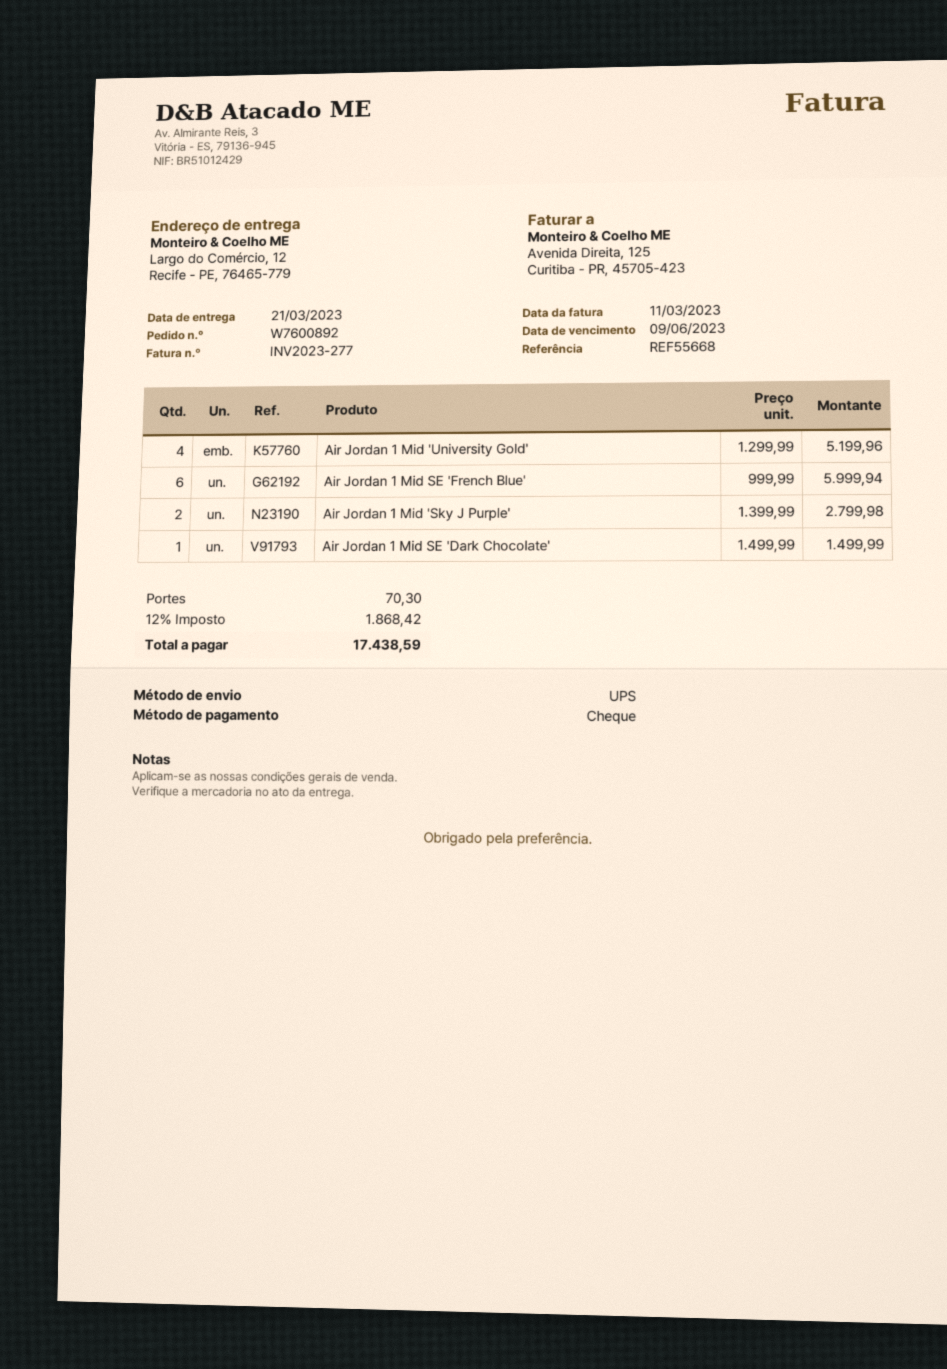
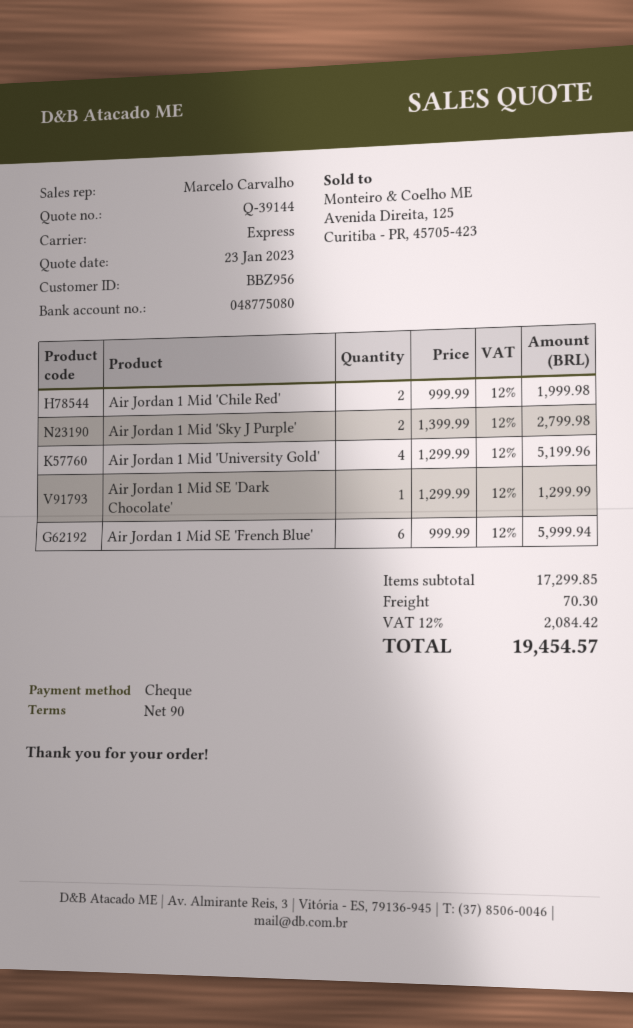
shipping method: UPS -> express
Air Jordan 1 Mid SE 'Dark Chocolate': 1 x 1499.99 = 1499.99 -> 1 x 1299.99 = 1299.99
Air Jordan 1 Mid 'Chile Red': none -> 2 x 999.99 = 1999.98
tax: 12% = 1868.42 -> 12% = 2084.42
total: 17438.59 -> 19454.57

